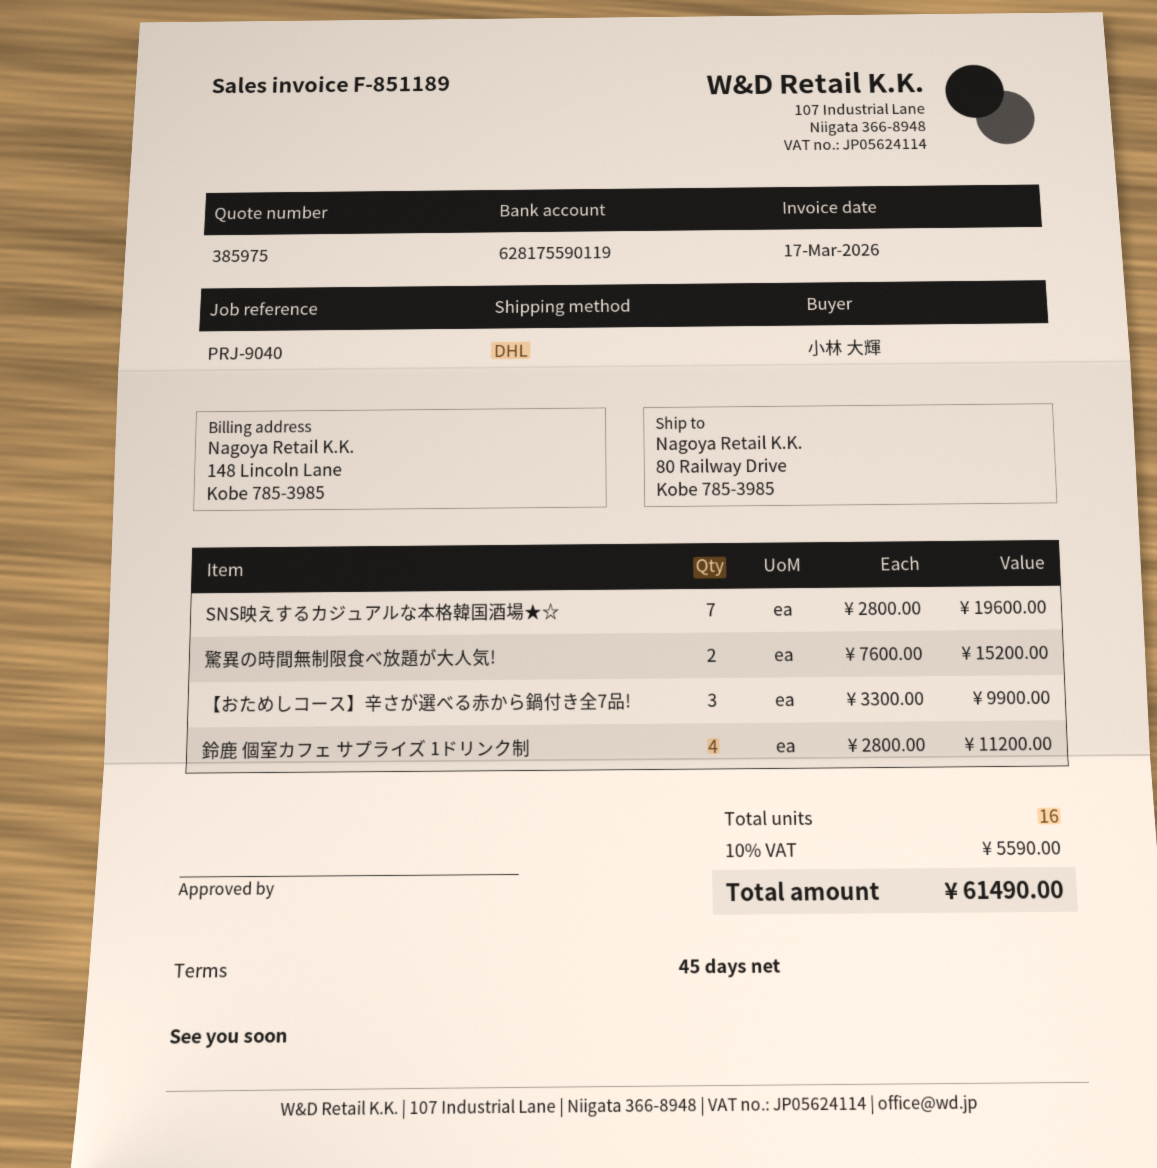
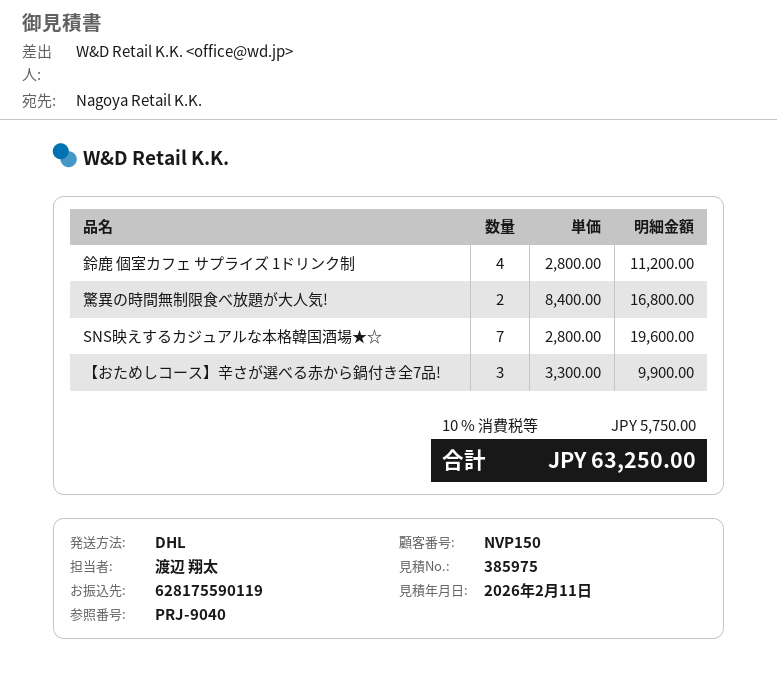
驚異の時間無制限食べ放題が大人気!: 2 x 7600.00 = 15200.00 -> 2 x 8400.00 = 16800.00
tax: 10% = 5590.00 -> 10% = 5750.00
total: 61490.00 -> 63250.00

